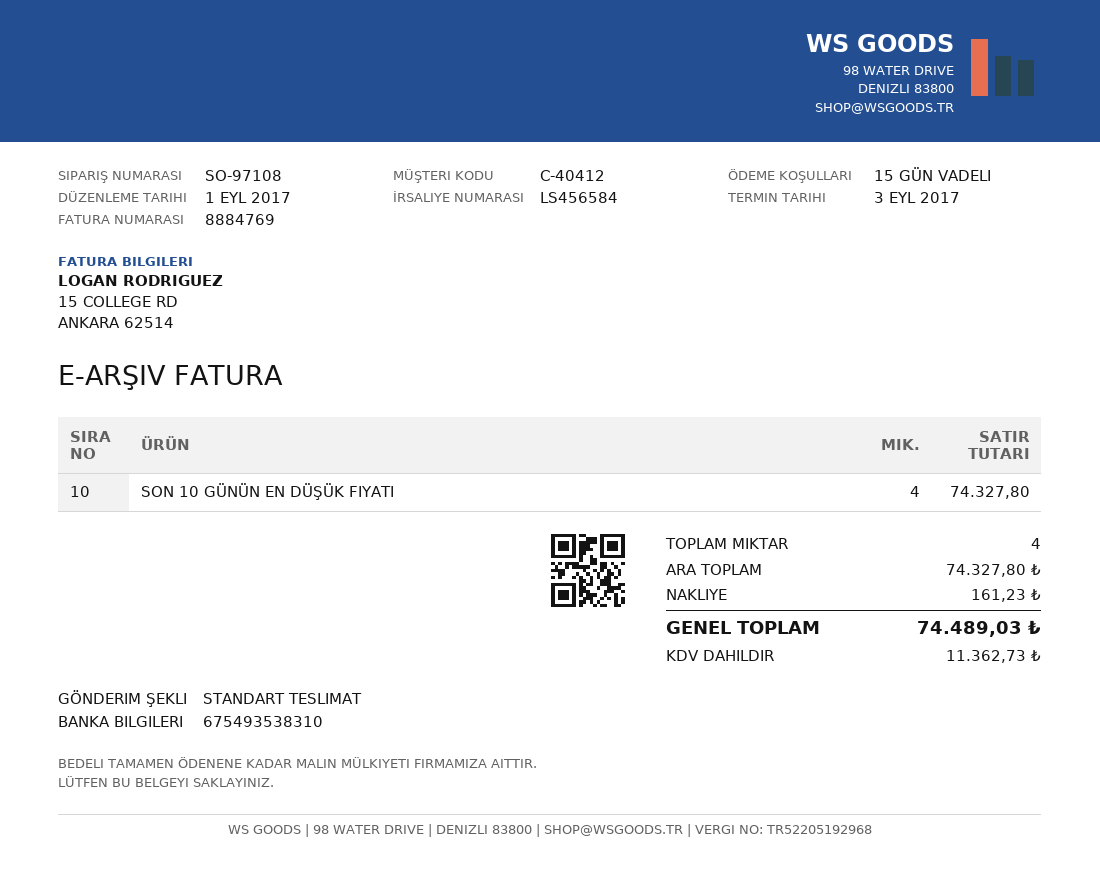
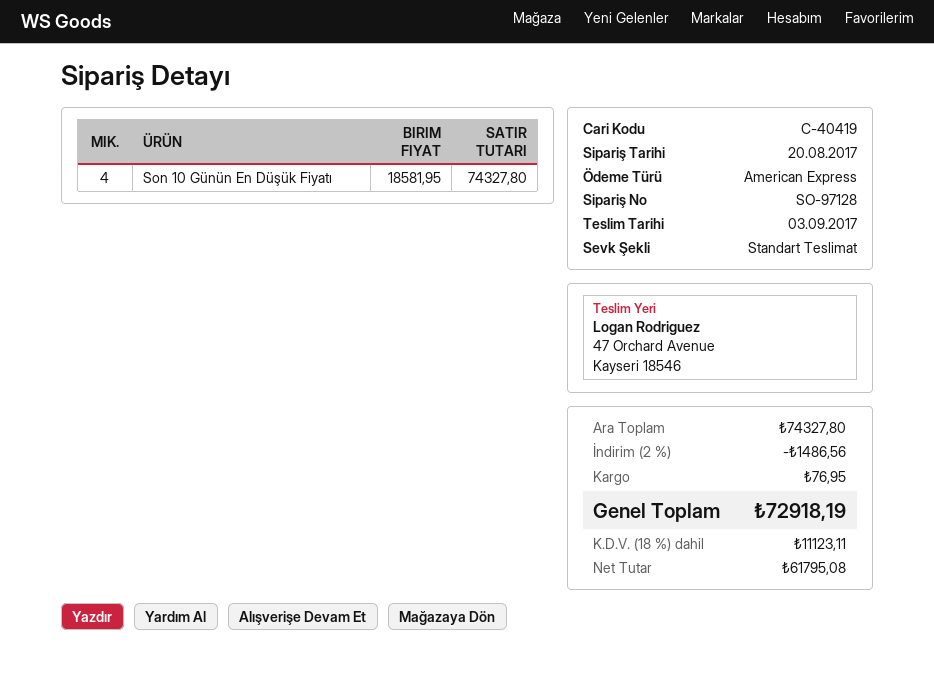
order number: SO-97108 -> SO-97128
customer number: C-40412 -> C-40419
discount: none -> 2% = 1486.56
shipping: 161.23 -> 76.95
tax: 11362.73 -> 11123.11
total: 74489.03 -> 72918.19

